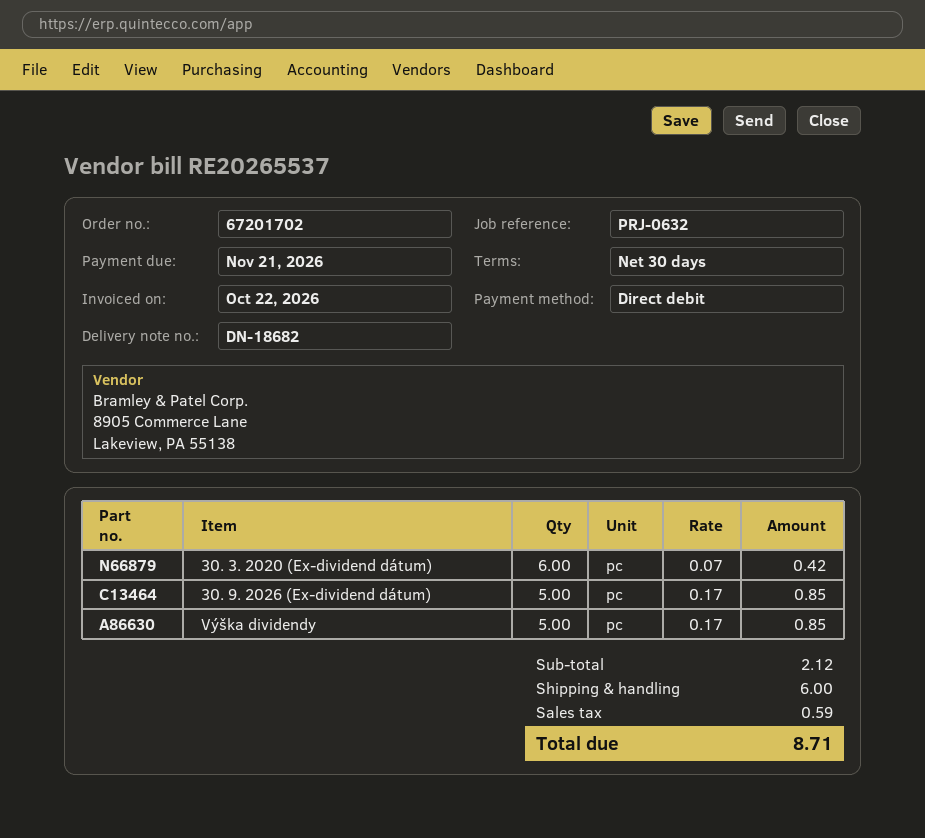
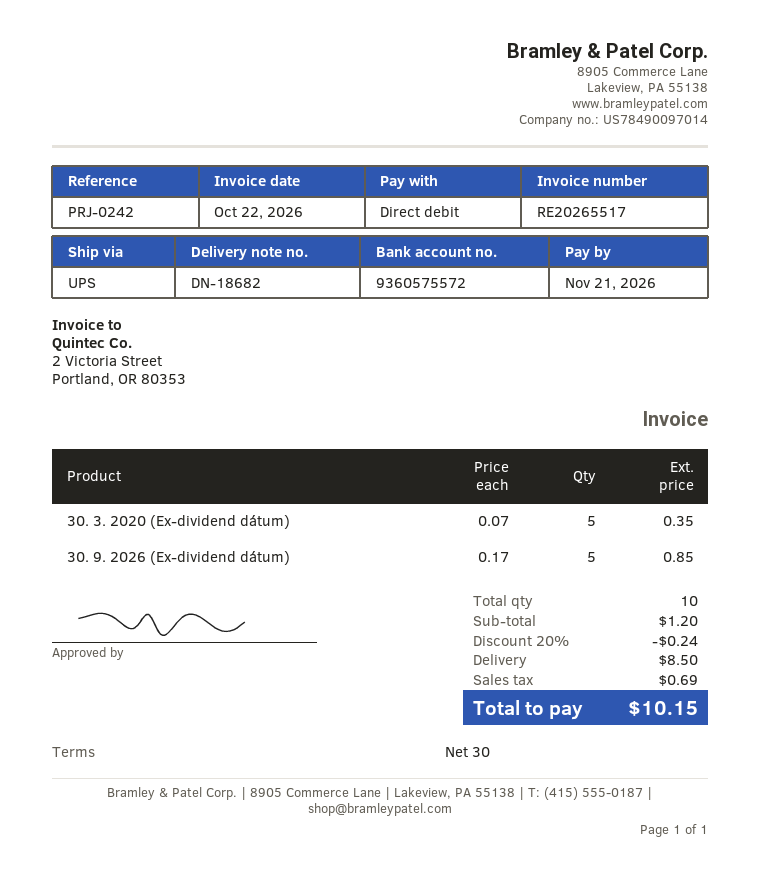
invoice number: RE20265537 -> RE20265517
reference: PRJ-0632 -> PRJ-0242
30. 3. 2020 (Ex-dividend dátum): 6 x 0.07 = 0.42 -> 5 x 0.07 = 0.35
Výška dividendy: 5 x 0.17 = 0.85 -> none
subtotal: 2.12 -> 1.20
discount: none -> 20% = 0.24
shipping: 6.00 -> 8.50
tax: 0.59 -> 0.69
total: 8.71 -> 10.15

